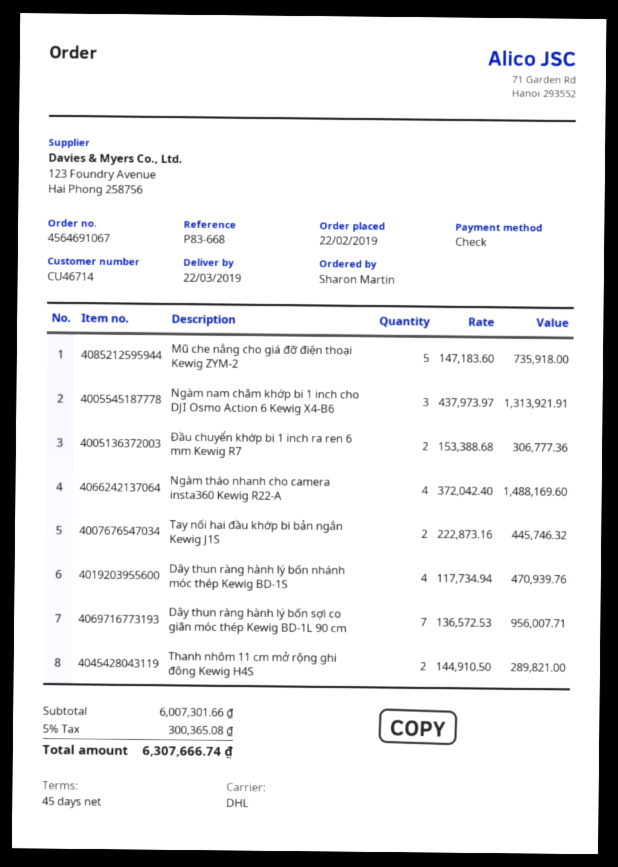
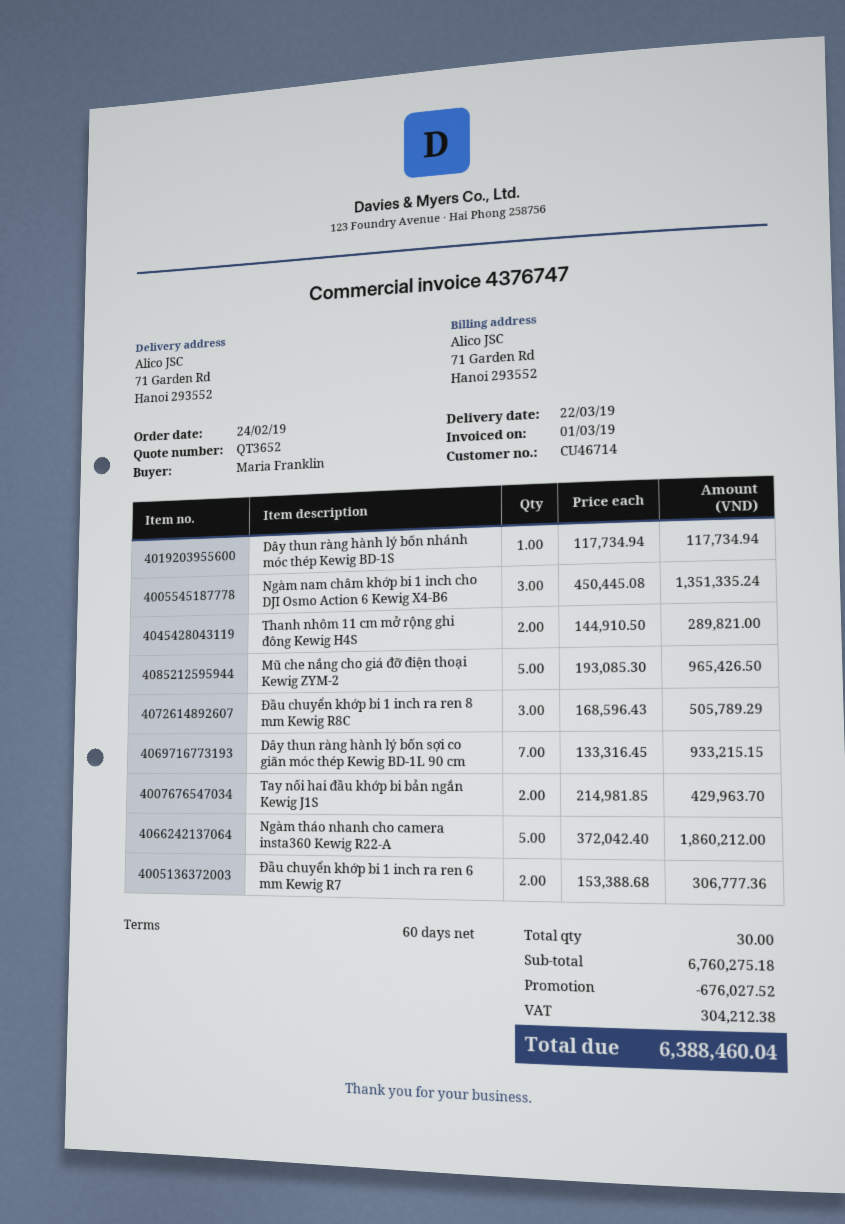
order date: 2019-02-22 -> 2019-02-24
payment terms: 45 days -> 60 days
ordered by: Sharon Martin -> Maria Franklin
Mũ che nắng cho giá đỡ điện thoại Kewig ZYM-2: 5 x 147183.60 = 735918.00 -> 5 x 193085.30 = 965426.50
Ngàm nam châm khớp bi 1 inch cho DJI Osmo Action 6 Kewig X4-B6: 3 x 437973.97 = 1313921.91 -> 3 x 450445.08 = 1351335.24
Ngàm tháo nhanh cho camera insta360 Kewig R22-A: 4 x 372042.40 = 1488169.60 -> 5 x 372042.40 = 1860212.00
Tay nối hai đầu khớp bi bản ngắn Kewig J1S: 2 x 222873.16 = 445746.32 -> 2 x 214981.85 = 429963.70
Dây thun ràng hành lý bốn nhánh móc thép Kewig BD-1S: 4 x 117734.94 = 470939.76 -> 1 x 117734.94 = 117734.94
Dây thun ràng hành lý bốn sợi co giãn móc thép Kewig BD-1L 90 cm: 7 x 136572.53 = 956007.71 -> 7 x 133316.45 = 933215.15
Đầu chuyển khớp bi 1 inch ra ren 8 mm Kewig R8C: none -> 3 x 168596.43 = 505789.29
subtotal: 6007301.66 -> 6760275.18
discount: none -> 676027.52
tax: 300365.08 -> 304212.38
total: 6307666.74 -> 6388460.04

